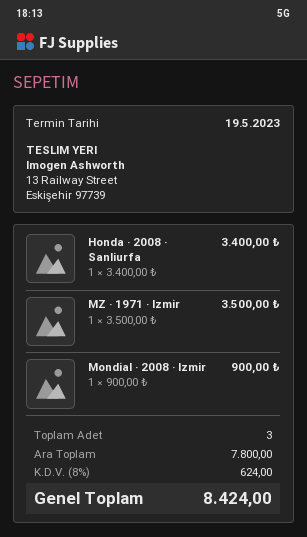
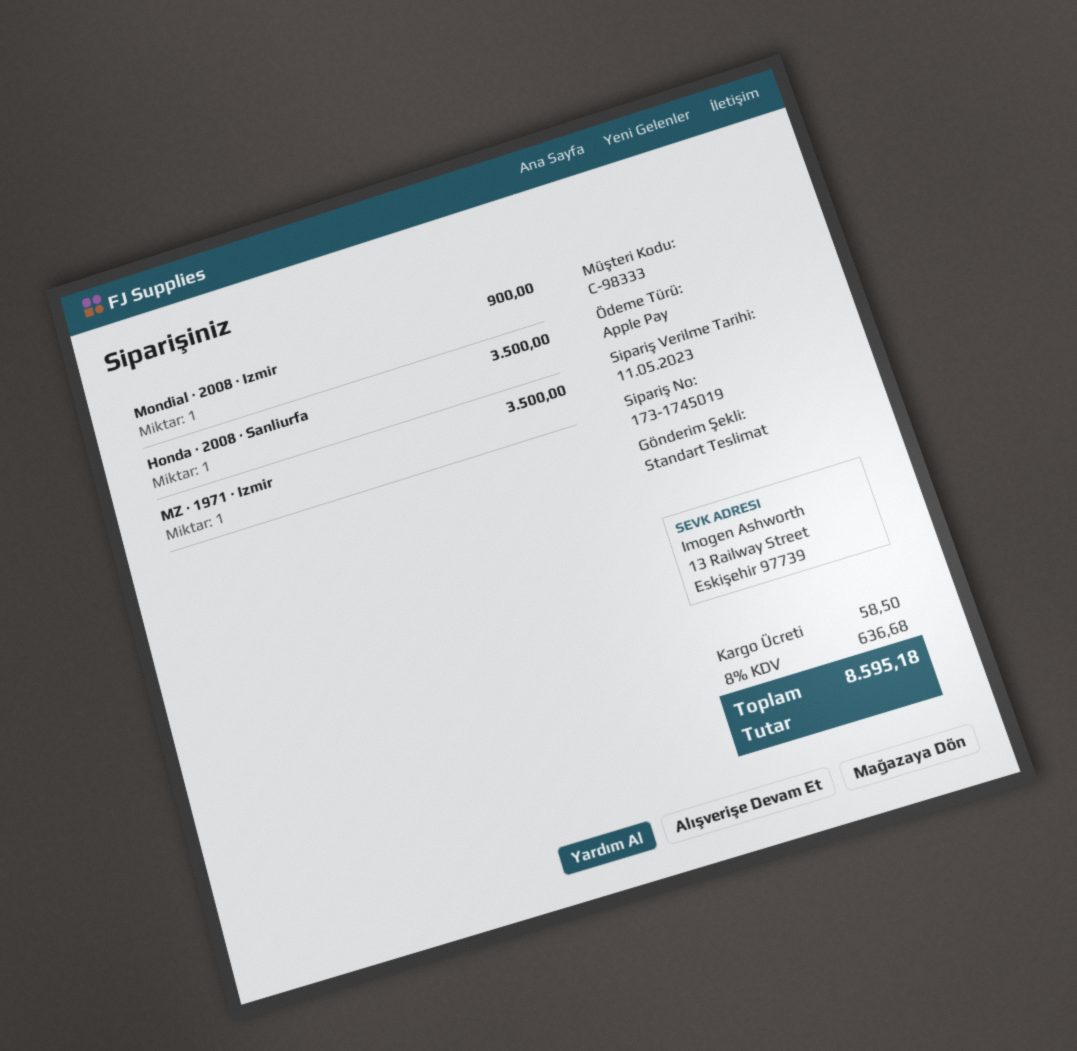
Honda · 2008 · Sanliurfa: 1 for 3400.00 -> 1 for 3500.00
shipping: none -> 58.50
tax: 8% = 624.00 -> 8% = 636.68
total: 8424.00 -> 8595.18

